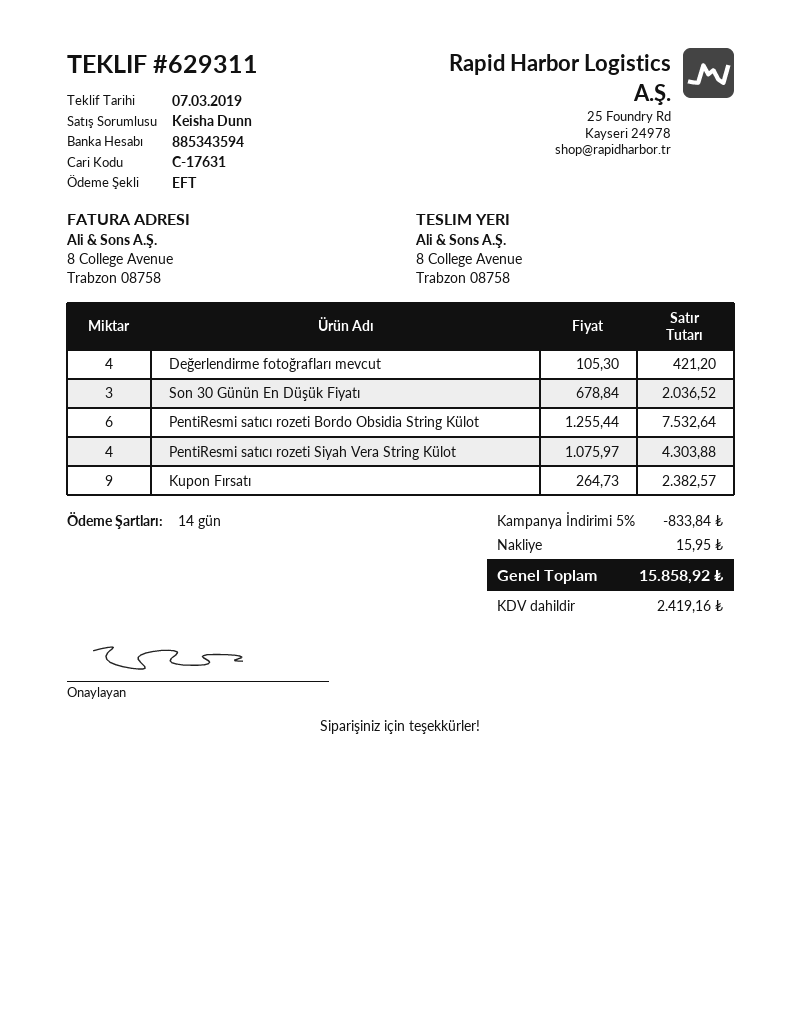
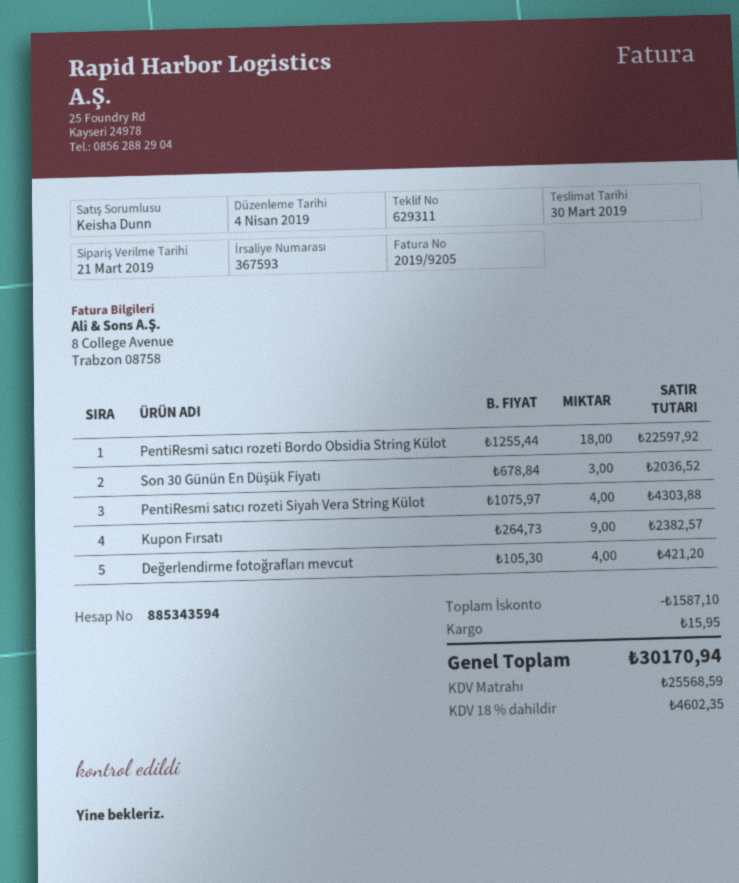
PentiResmi satıcı rozeti Bordo Obsidia String Külot: 6 x 1255.44 = 7532.64 -> 18 x 1255.44 = 22597.92
discount: 833.84 -> 1587.10
tax: 2419.16 -> 4602.35
total: 15858.92 -> 30170.94

